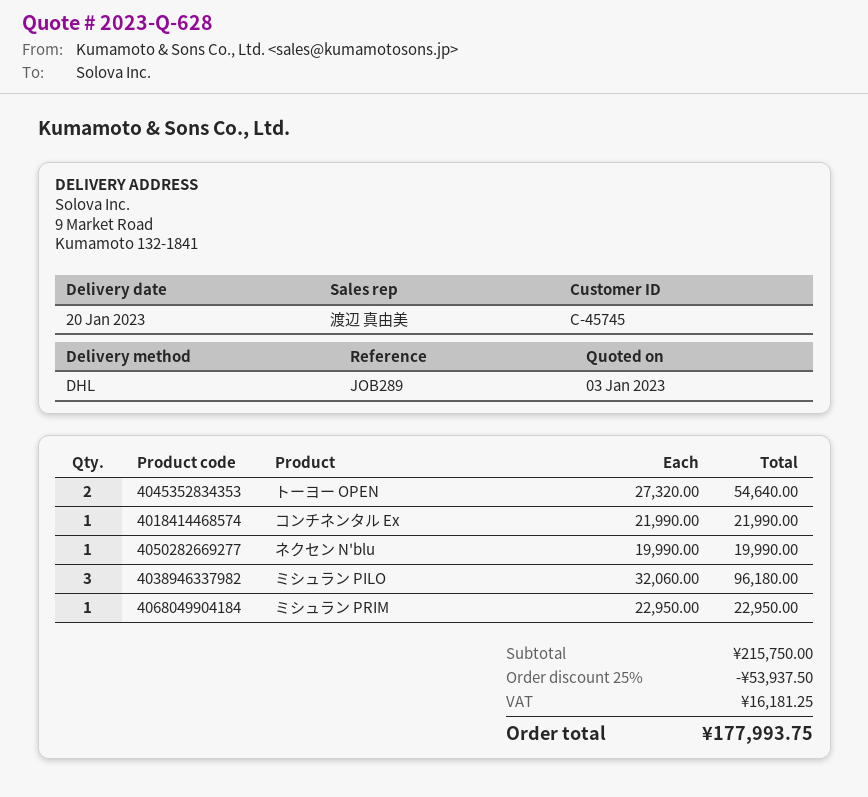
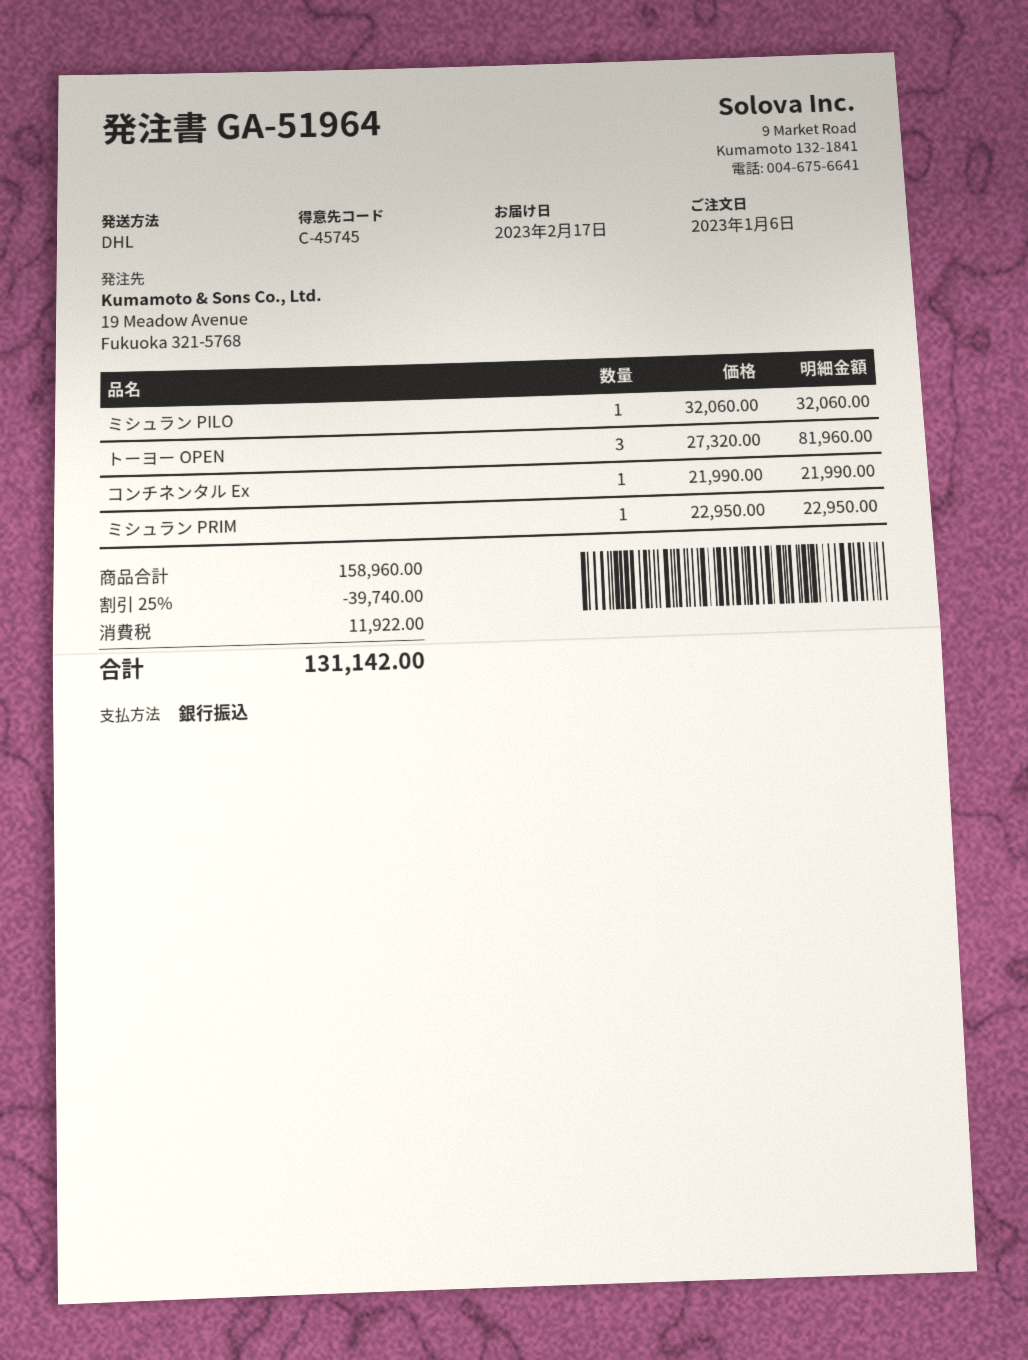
delivery date: 2023-01-20 -> 2023-02-17
トーヨー OPEN: 2 x 27320.00 = 54640.00 -> 3 x 27320.00 = 81960.00
ネクセン N'blu: 1 x 19990.00 = 19990.00 -> none
ミシュラン PILO: 3 x 32060.00 = 96180.00 -> 1 x 32060.00 = 32060.00
subtotal: 215750.00 -> 158960.00
discount: 25% = 53937.50 -> 25% = 39740.00
tax: 16181.25 -> 11922.00
total: 177993.75 -> 131142.00

